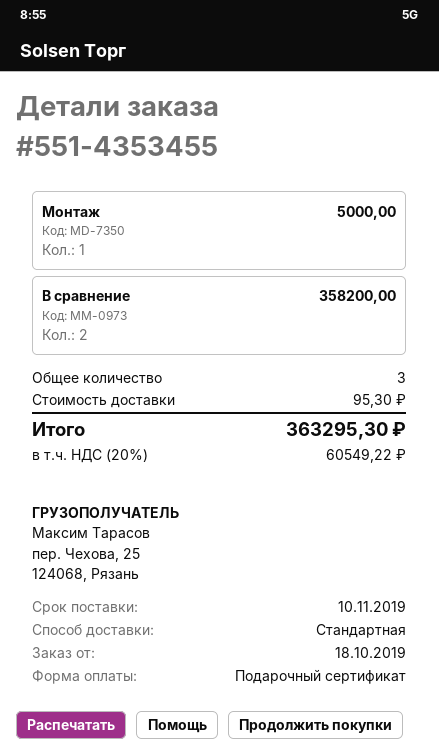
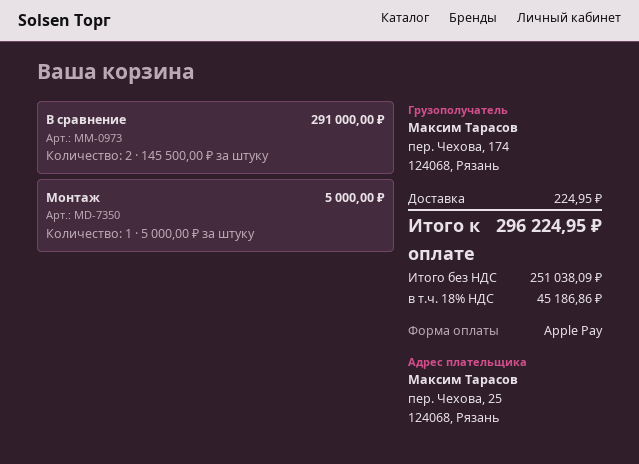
payment method: gift card -> Apple Pay
ship to: пер. Чехова, 25, 124068, Рязань -> пер. Чехова, 174, 124068, Рязань
В сравнение: 2 for 358200.00 -> 2 for 291000.00
shipping: 95.30 -> 224.95
tax: 20% = 60549.22 -> 18% = 45186.86
total: 363295.30 -> 296224.95

